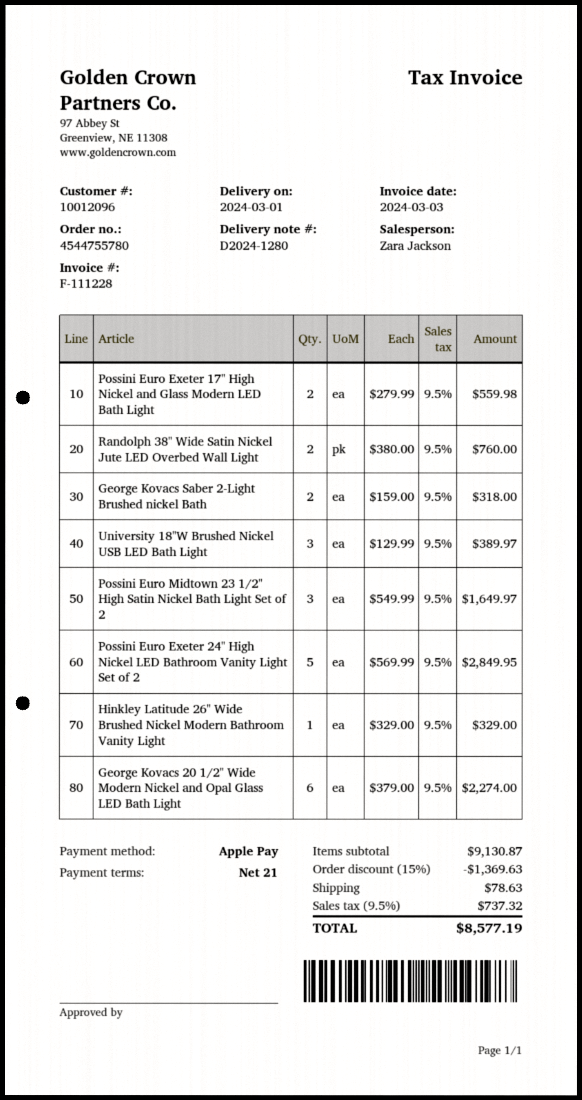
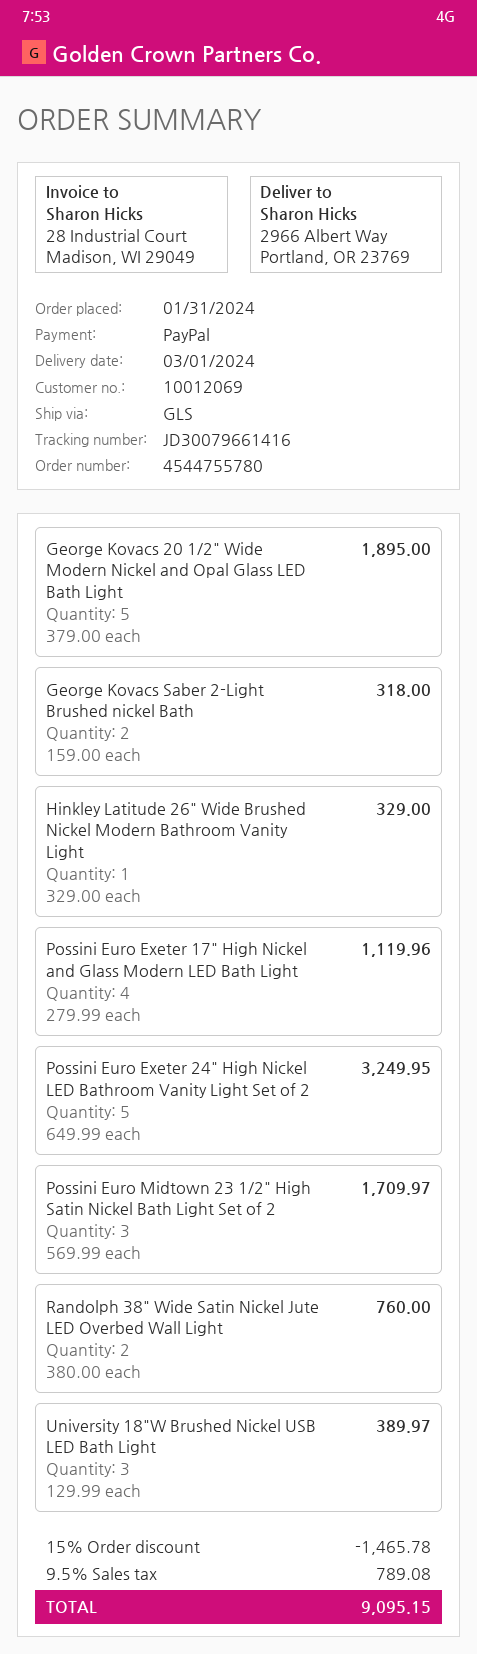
customer number: 10012096 -> 10012069
payment method: Apple Pay -> PayPal
Possini Euro Exeter 17" High Nickel and Glass Modern LED Bath Light: 2 x 279.99 = 559.98 -> 4 x 279.99 = 1119.96
Possini Euro Midtown 23 1/2" High Satin Nickel Bath Light Set of 2: 3 x 549.99 = 1649.97 -> 3 x 569.99 = 1709.97
Possini Euro Exeter 24" High Nickel LED Bathroom Vanity Light Set of 2: 5 x 569.99 = 2849.95 -> 5 x 649.99 = 3249.95
George Kovacs 20 1/2" Wide Modern Nickel and Opal Glass LED Bath Light: 6 x 379.00 = 2274.00 -> 5 x 379.00 = 1895.00
discount: 15% = 1369.63 -> 15% = 1465.78
shipping: 78.63 -> none
tax: 9.5% = 737.32 -> 9.5% = 789.08
total: 8577.19 -> 9095.15

